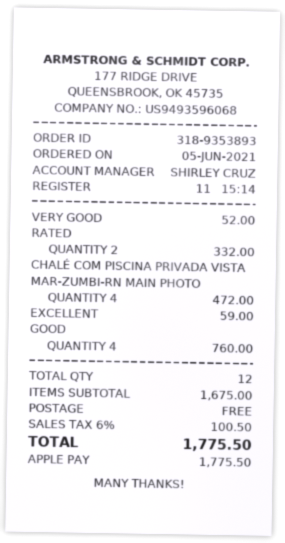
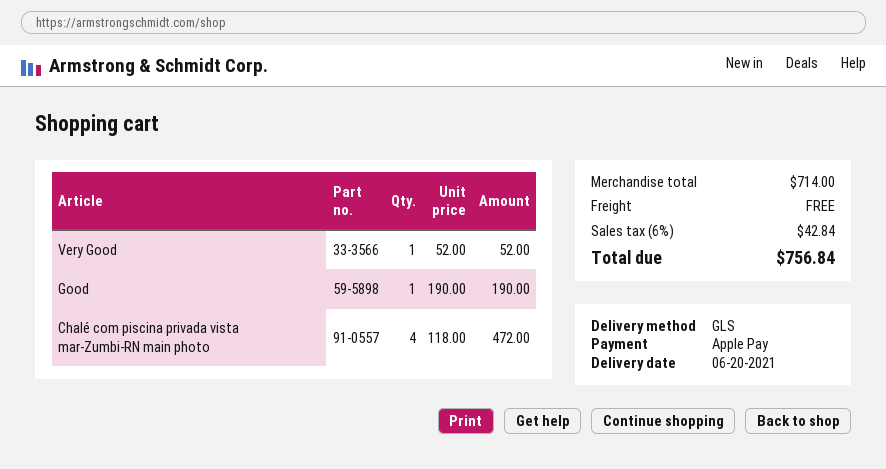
RATED: 2 for 332.00 -> none
EXCELLENT: 1 for 59.00 -> none
GOOD: 4 for 760.00 -> 1 for 190.00
subtotal: 1675.00 -> 714.00
tax: 6% = 100.50 -> 6% = 42.84
total: 1775.50 -> 756.84

